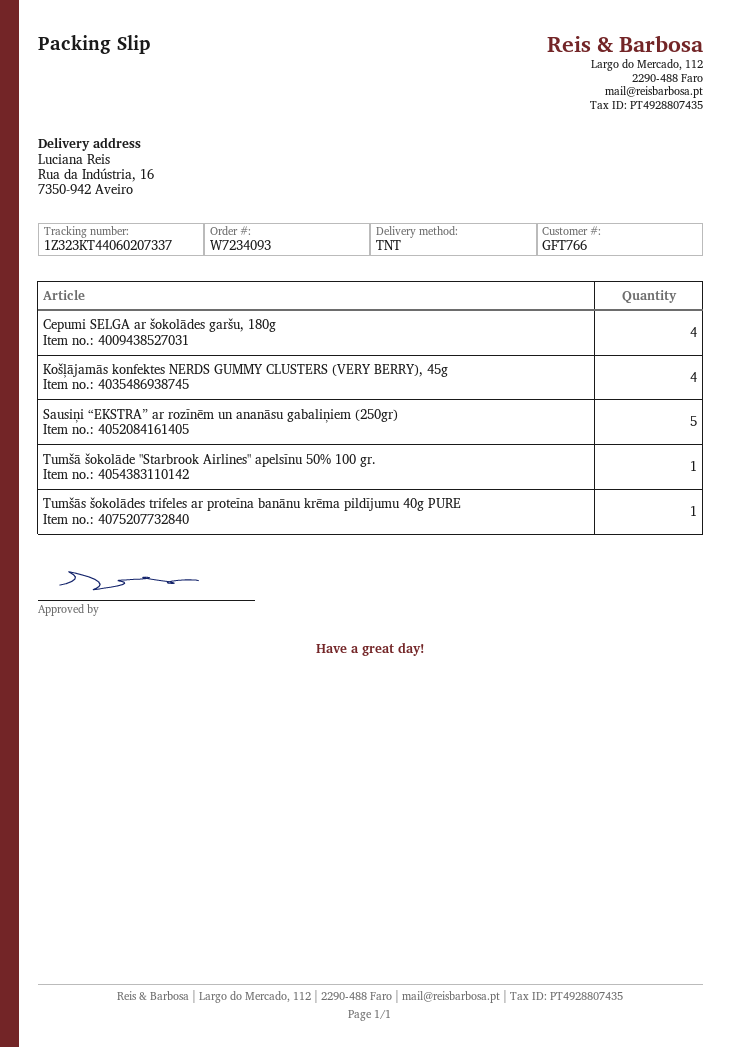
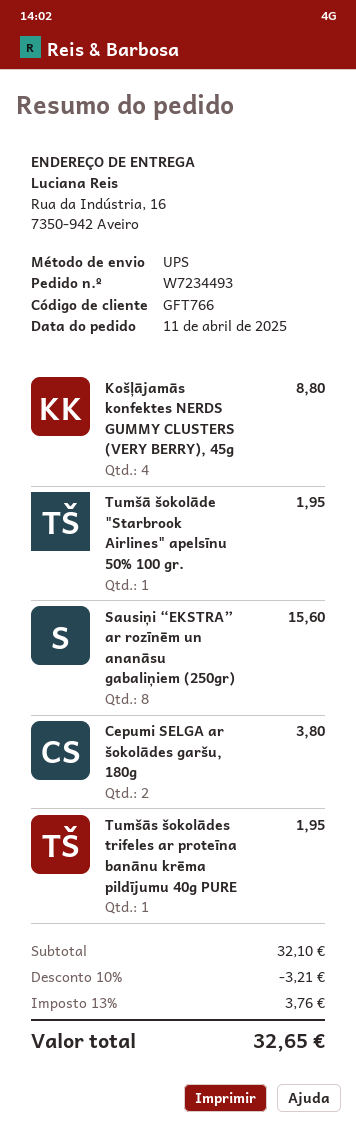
order number: W7234093 -> W7234493
shipping method: TNT -> UPS
Cepumi SELGA ar šokolādes garšu, 180g: 4 -> 2
Sausiņi “EKSTRA” ar rozīnēm un ananāsu gabaliņiem (250gr): 5 -> 8

